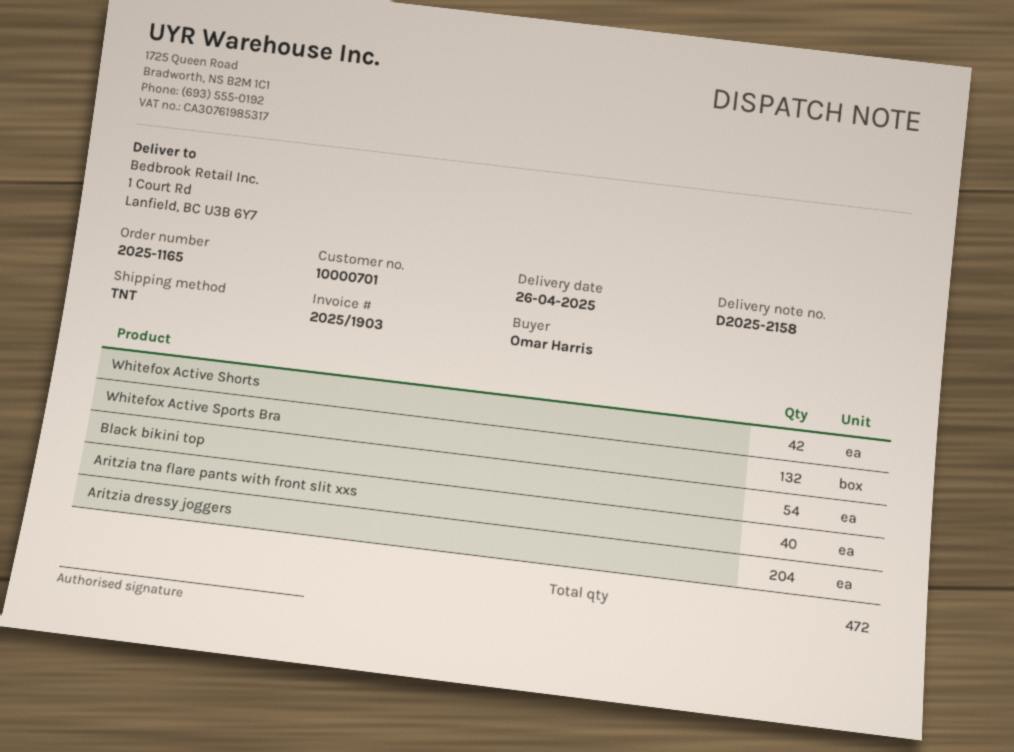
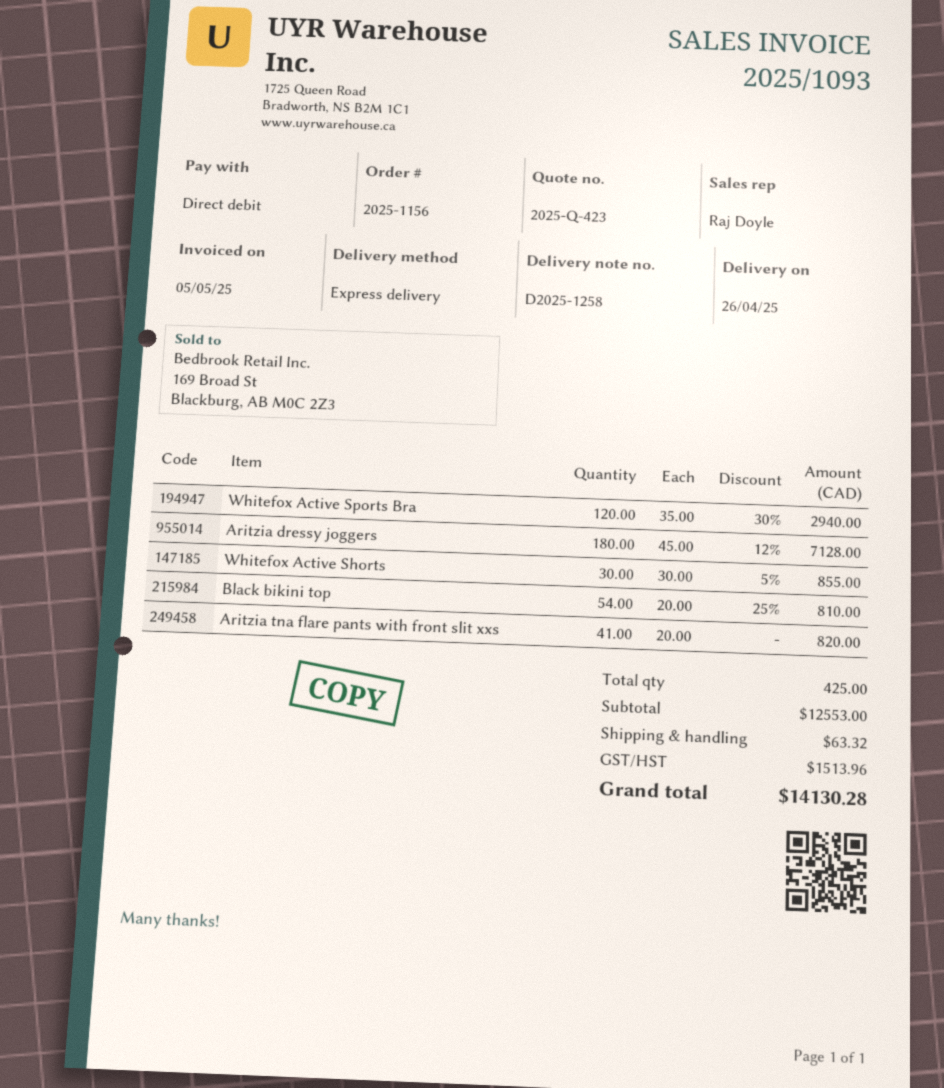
order number: 2025-1165 -> 2025-1156
delivery note number: D2025-2158 -> D2025-1258
invoice number: 2025/1903 -> 2025/1093
shipping method: TNT -> express
Whitefox Active Shorts: 42 -> 30
Whitefox Active Sports Bra: 132 -> 120
Aritzia tna flare pants with front slit xxs: 40 -> 41
Aritzia dressy joggers: 204 -> 180
total quantity: 472 -> 425

